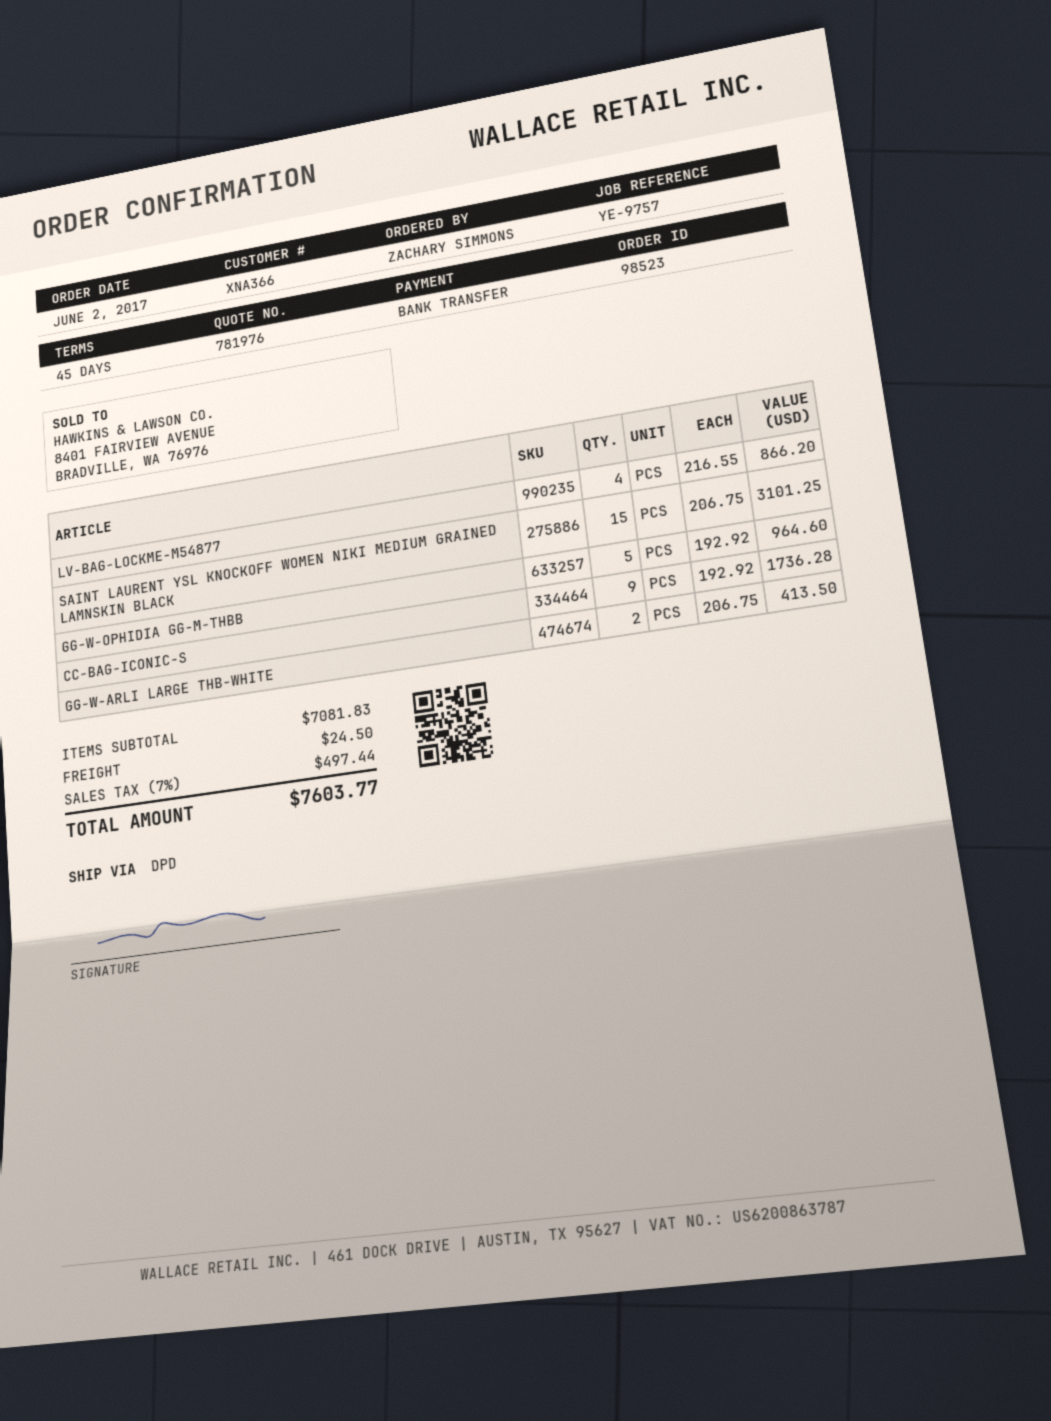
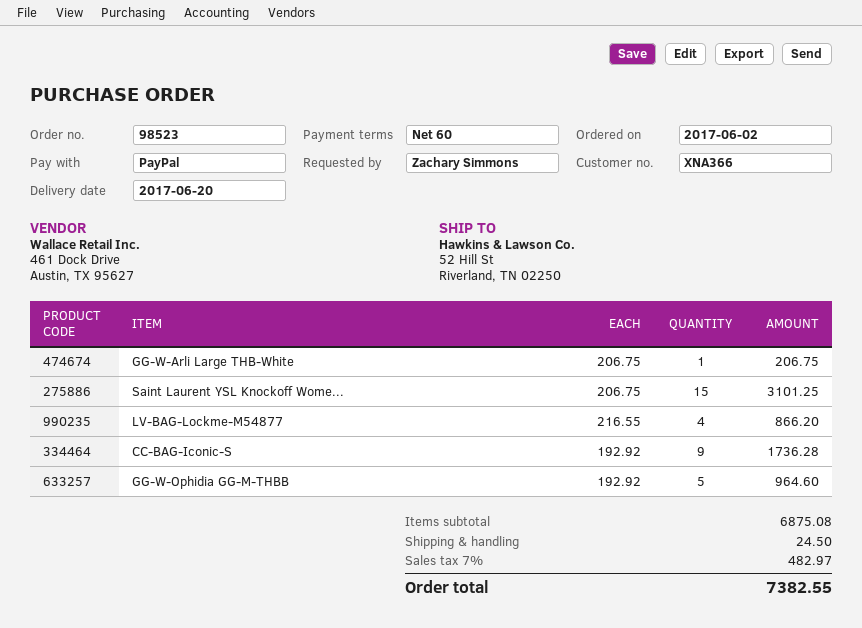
payment terms: 45 days -> 60 days
payment method: bank transfer -> PayPal
GG-W-ARLI LARGE THB-WHITE: 2 x 206.75 = 413.50 -> 1 x 206.75 = 206.75
subtotal: 7081.83 -> 6875.08
tax: 7% = 497.44 -> 7% = 482.97
total: 7603.77 -> 7382.55

